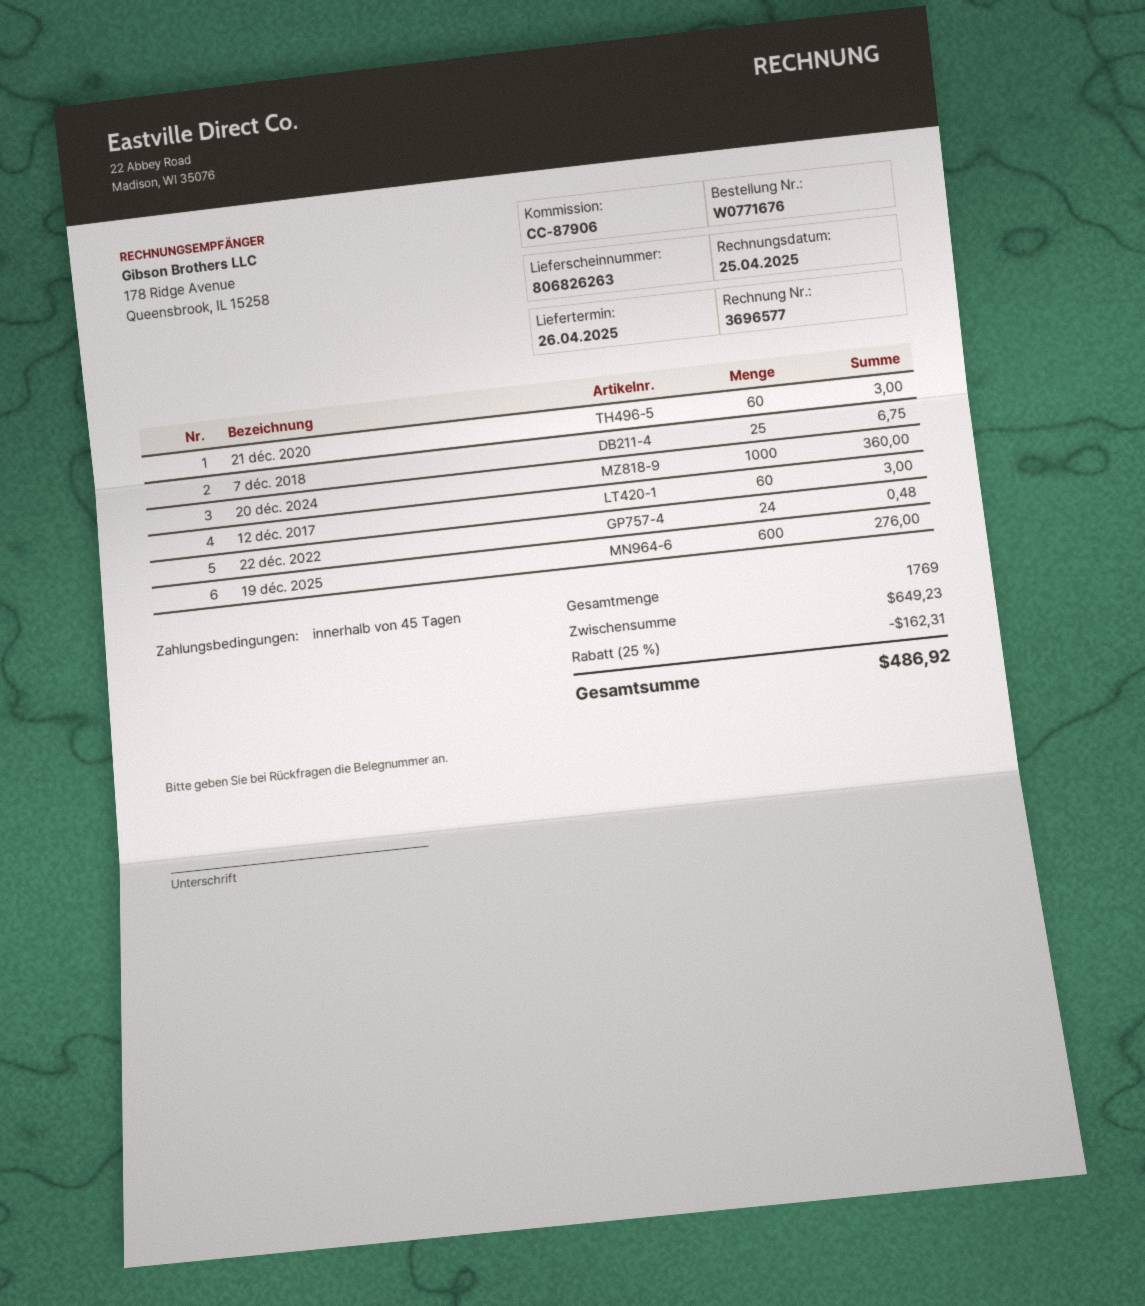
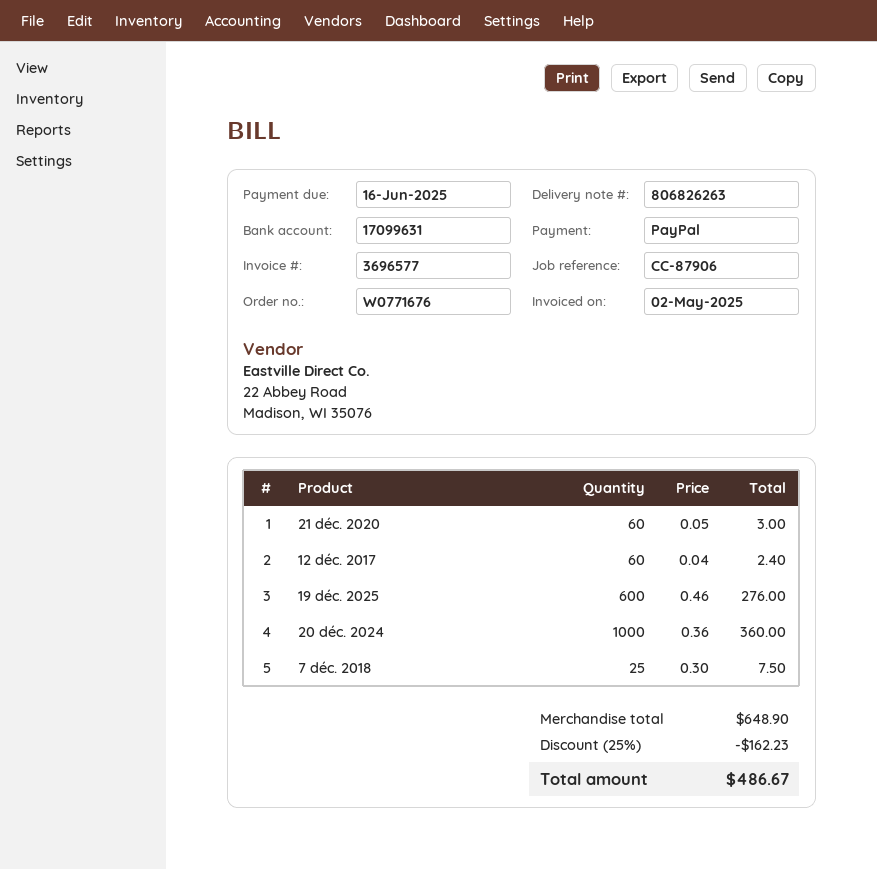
invoice date: 2025-04-25 -> 2025-05-02
7 déc. 2018: 25 for 6.75 -> 25 for 7.50
12 déc. 2017: 60 for 3.00 -> 60 for 2.40
22 déc. 2022: 24 for 0.48 -> none
subtotal: 649.23 -> 648.90
discount: 25% = 162.31 -> 25% = 162.23
total: 486.92 -> 486.67

